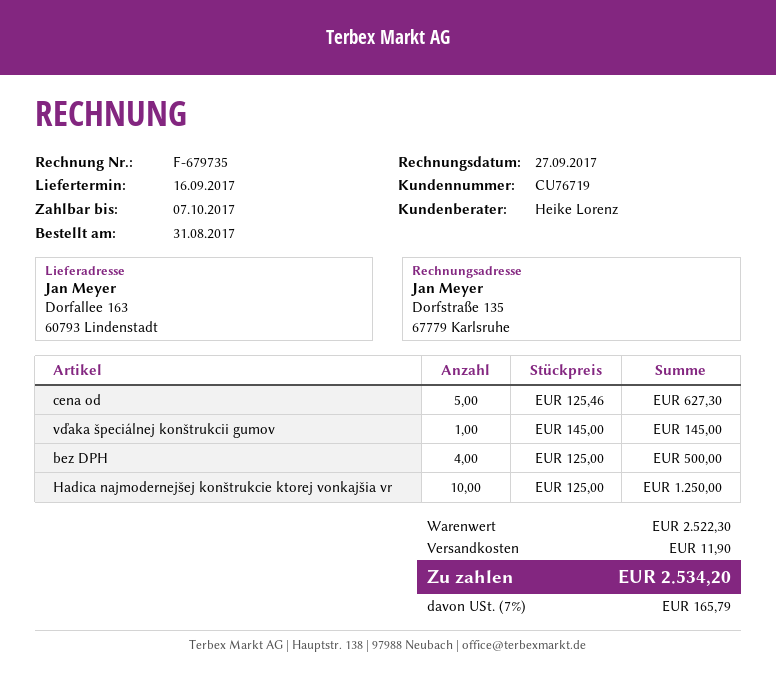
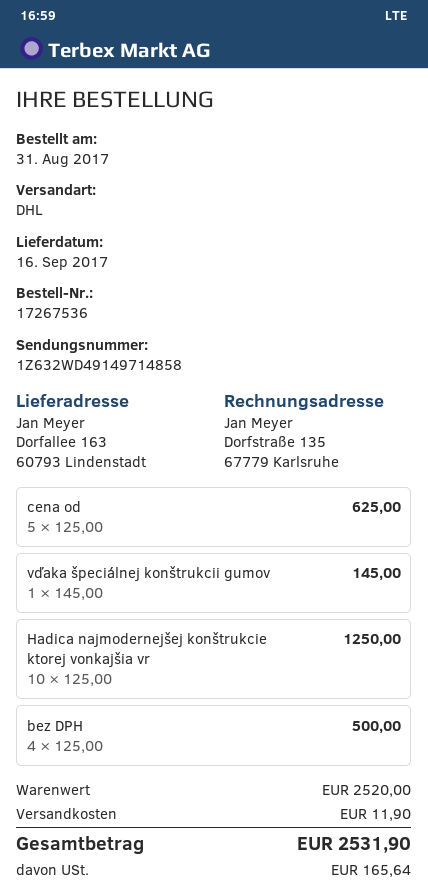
cena od: 5 x 125.46 = 627.30 -> 5 x 125.00 = 625.00
subtotal: 2522.30 -> 2520.00
tax: 165.79 -> 165.64
total: 2534.20 -> 2531.90

